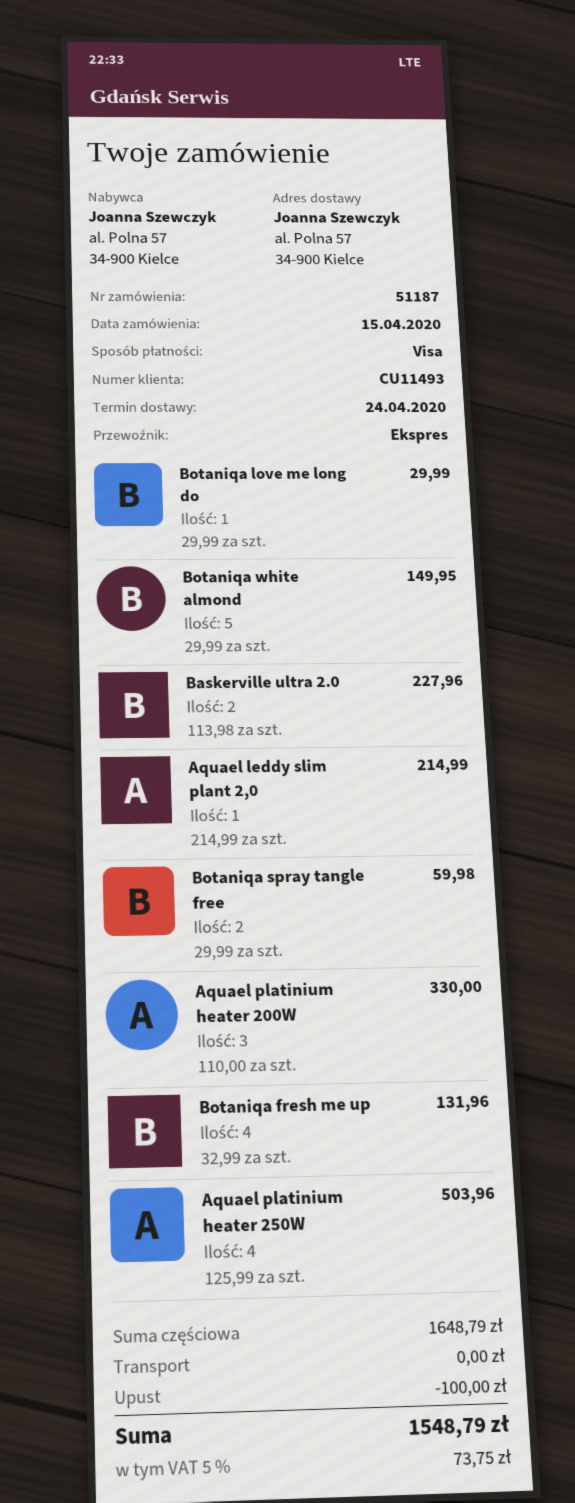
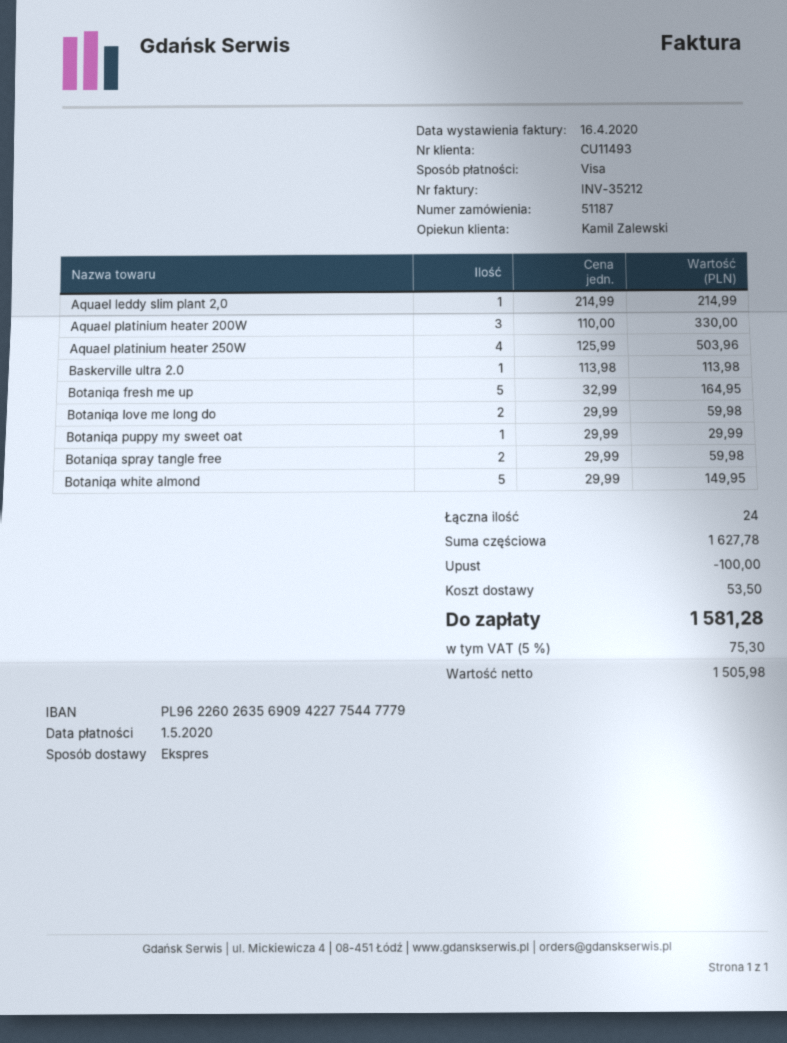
Botaniqa love me long do: 1 x 29.99 = 29.99 -> 2 x 29.99 = 59.98
Baskerville ultra 2.0: 2 x 113.98 = 227.96 -> 1 x 113.98 = 113.98
Botaniqa fresh me up: 4 x 32.99 = 131.96 -> 5 x 32.99 = 164.95
Botaniqa puppy my sweet oat: none -> 1 x 29.99 = 29.99
subtotal: 1648.79 -> 1627.78
shipping: 0.00 -> 53.50
tax: 5% = 73.75 -> 5% = 75.30
total: 1548.79 -> 1581.28

